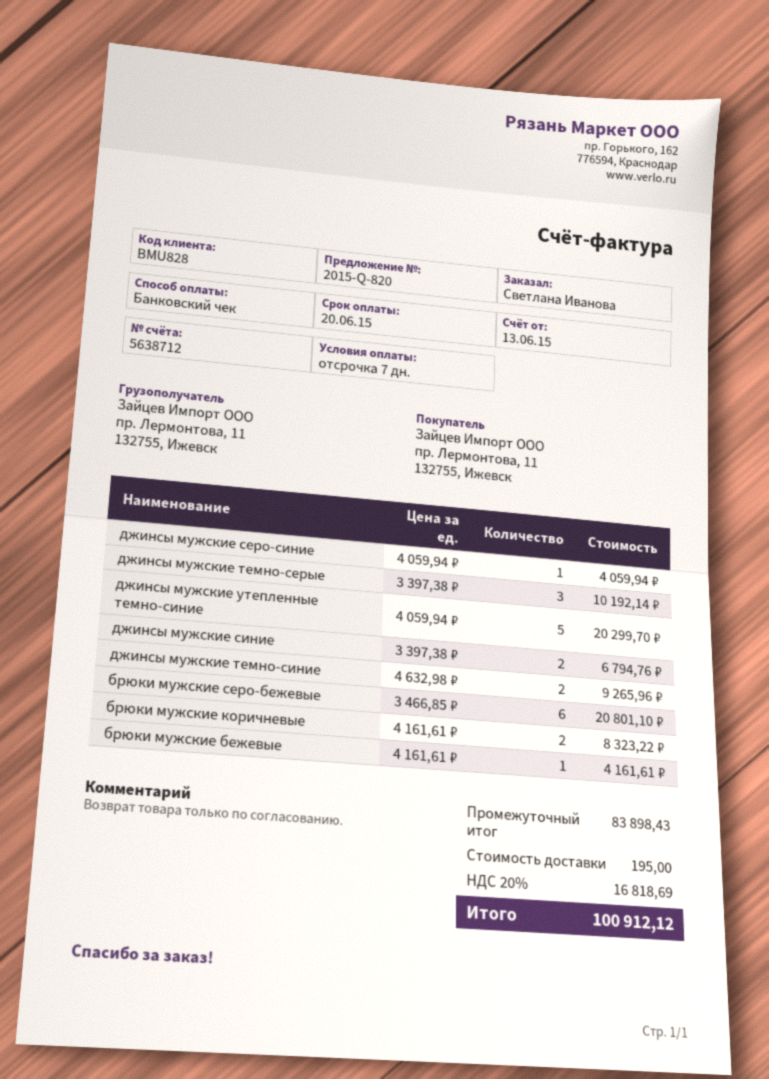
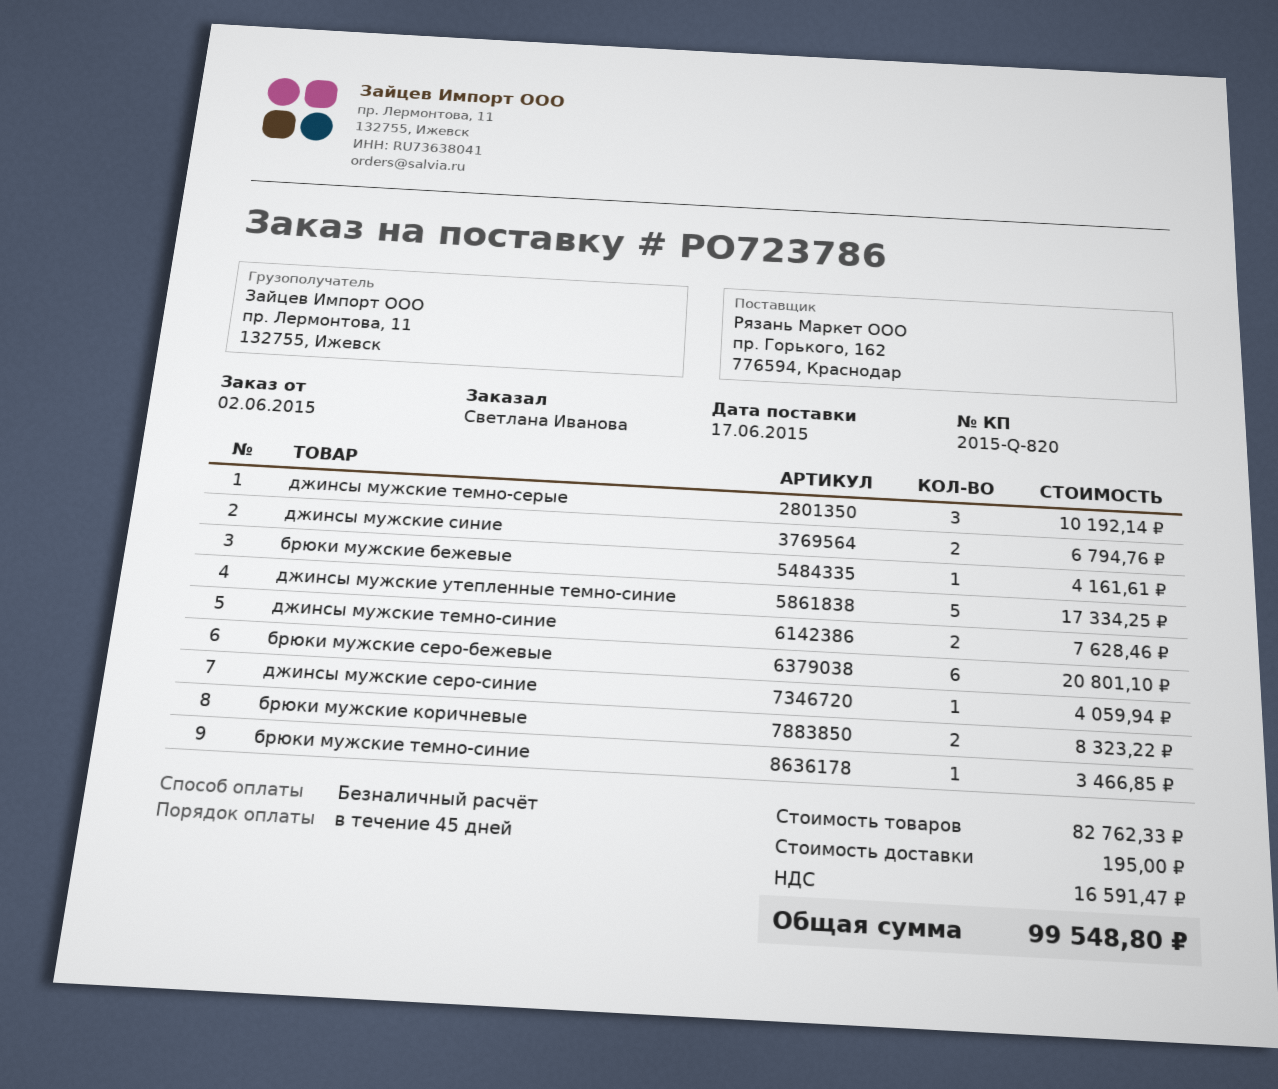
payment terms: 7 days -> 45 days
payment method: cheque -> bank transfer
джинсы мужские утепленные темно-синие: 5 for 20299.70 -> 5 for 17334.25
джинсы мужские темно-синие: 2 for 9265.96 -> 2 for 7628.46
брюки мужские темно-синие: none -> 1 for 3466.85
subtotal: 83898.43 -> 82762.33
tax: 16818.69 -> 16591.47
total: 100912.12 -> 99548.80

